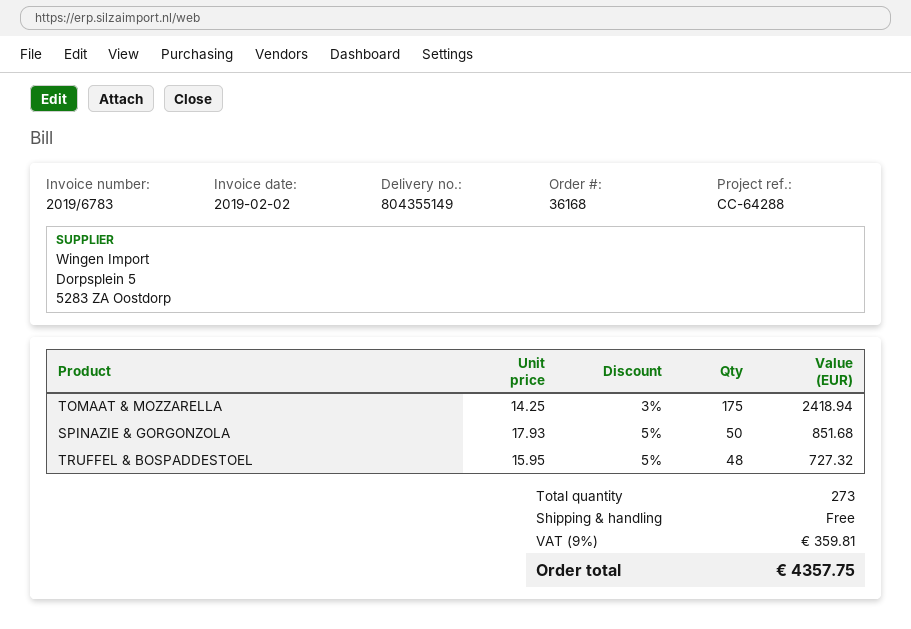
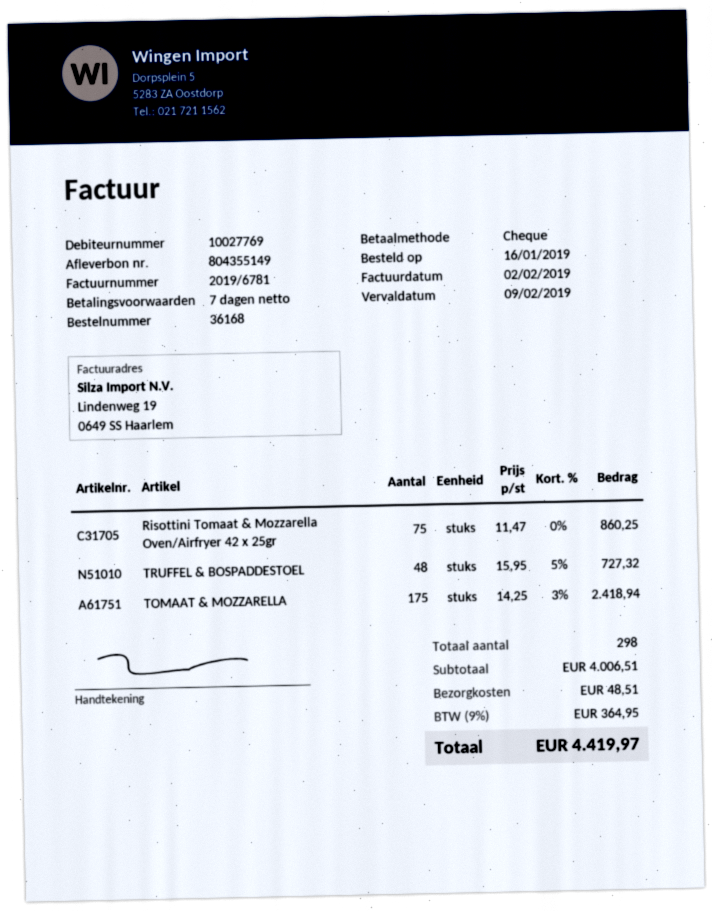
invoice number: 2019/6783 -> 2019/6781
SPINAZIE & GORGONZOLA: 50 x 17.93 - 5% = 851.68 -> none
Risottini Tomaat & Mozzarella Oven/Airfryer 42 x 25gr: none -> 75 x 11.47 = 860.25
total quantity: 273 -> 298
shipping: 0.00 -> 48.51
tax: 9% = 359.81 -> 9% = 364.95
total: 4357.75 -> 4419.97

